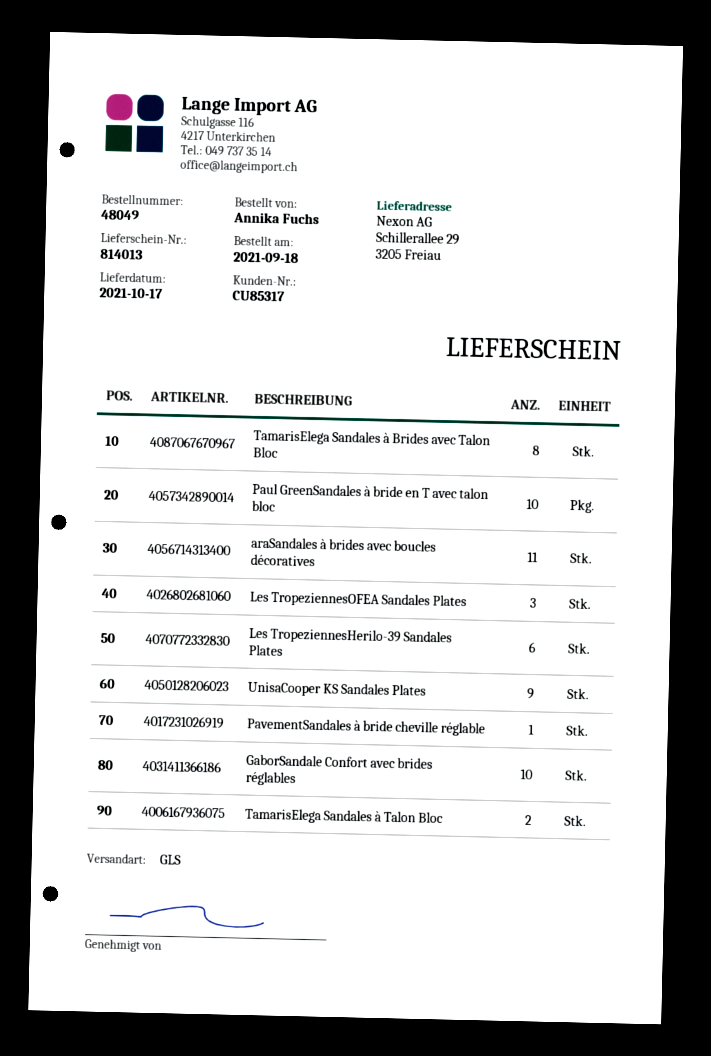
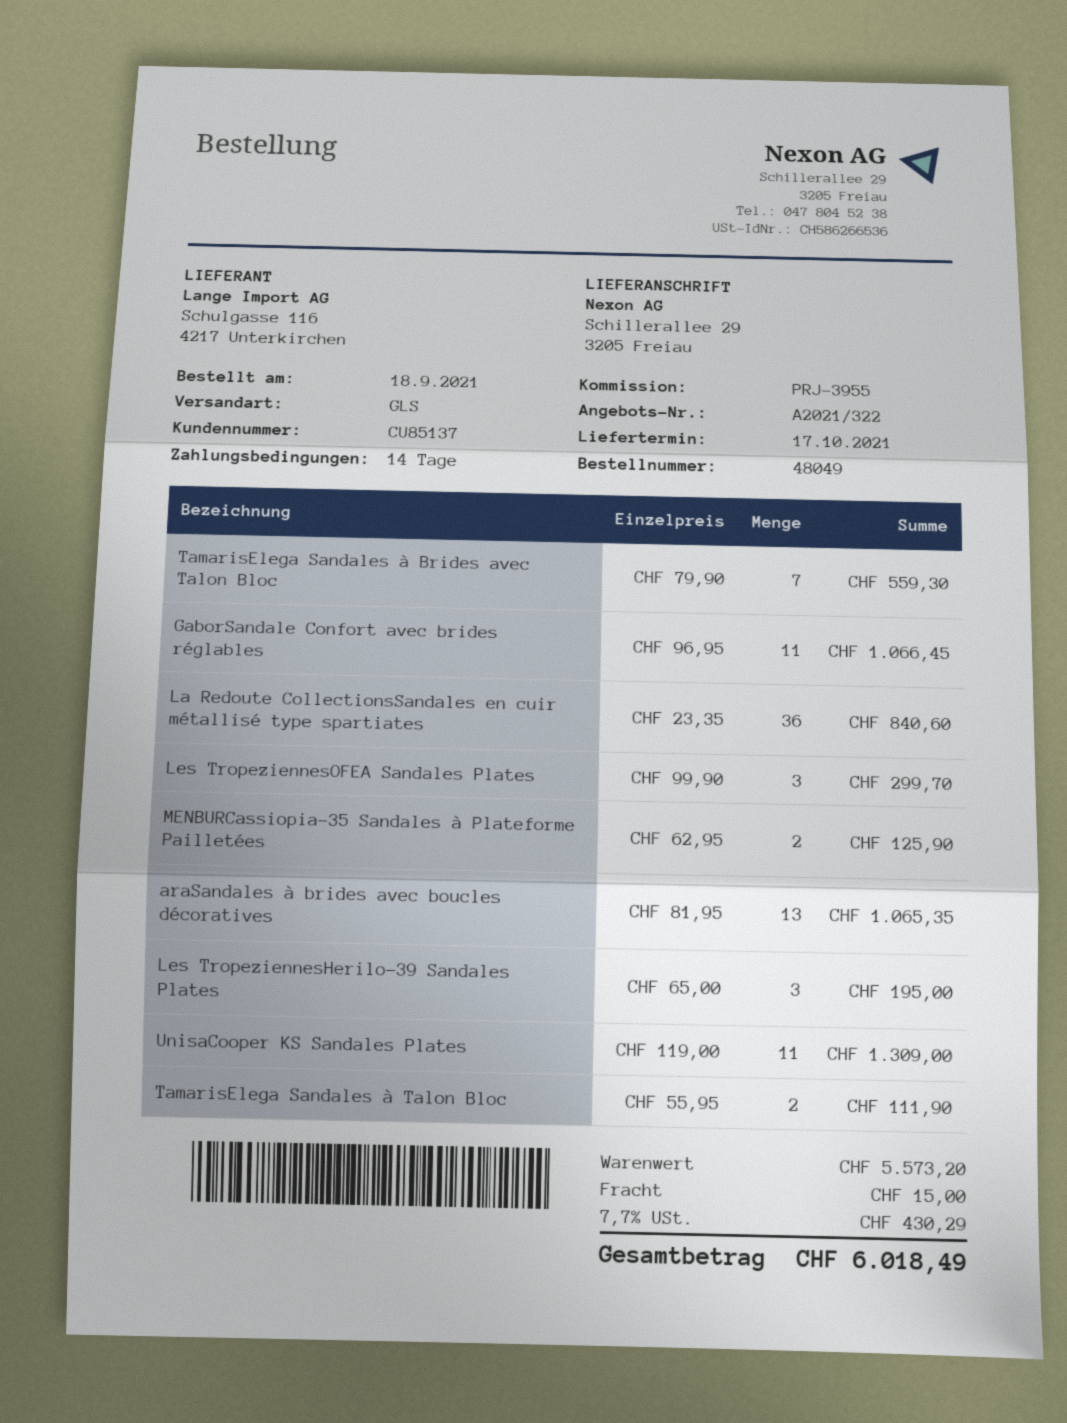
customer number: CU85317 -> CU85137
TamarisElega Sandales à Brides avec Talon Bloc: 8 -> 7
Paul GreenSandales à bride en T avec talon bloc: 10 -> none
araSandales à brides avec boucles décoratives: 11 -> 13
Les TropeziennesHerilo-39 Sandales Plates: 6 -> 3
UnisaCooper KS Sandales Plates: 9 -> 11
PavementSandales à bride cheville réglable: 1 -> none
GaborSandale Confort avec brides réglables: 10 -> 11
La Redoute CollectionsSandales en cuir métallisé type spartiates: none -> 36
MENBURCassiopia-35 Sandales à Plateforme Pailletées: none -> 2

